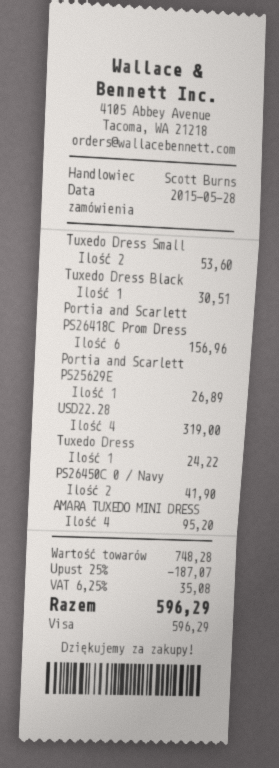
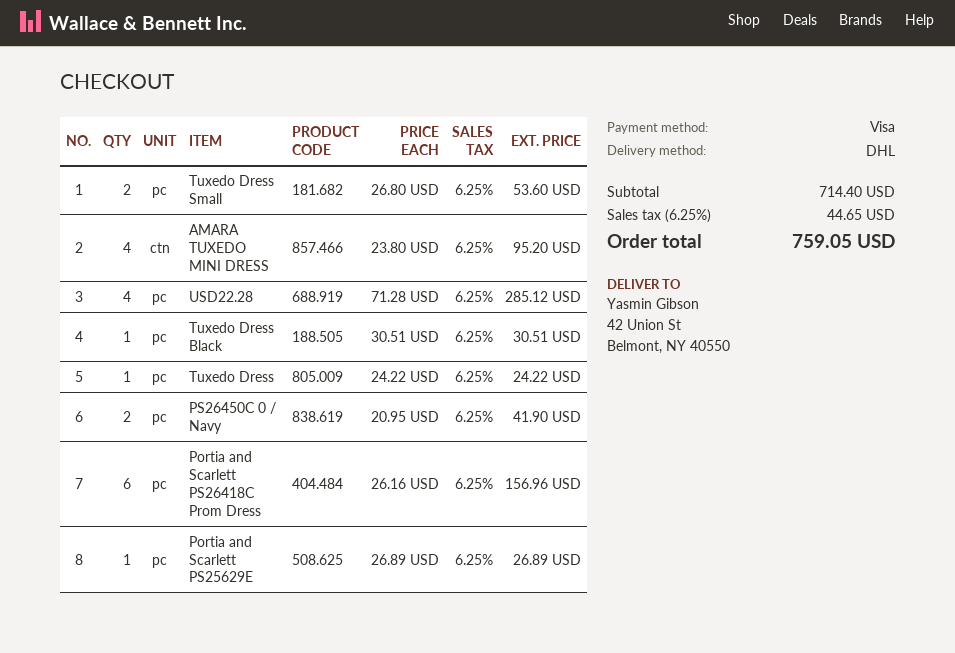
USD22.28: 4 for 319.00 -> 4 for 285.12
subtotal: 748.28 -> 714.40
discount: 25% = 187.07 -> none
tax: 6.25% = 35.08 -> 6.25% = 44.65
total: 596.29 -> 759.05

